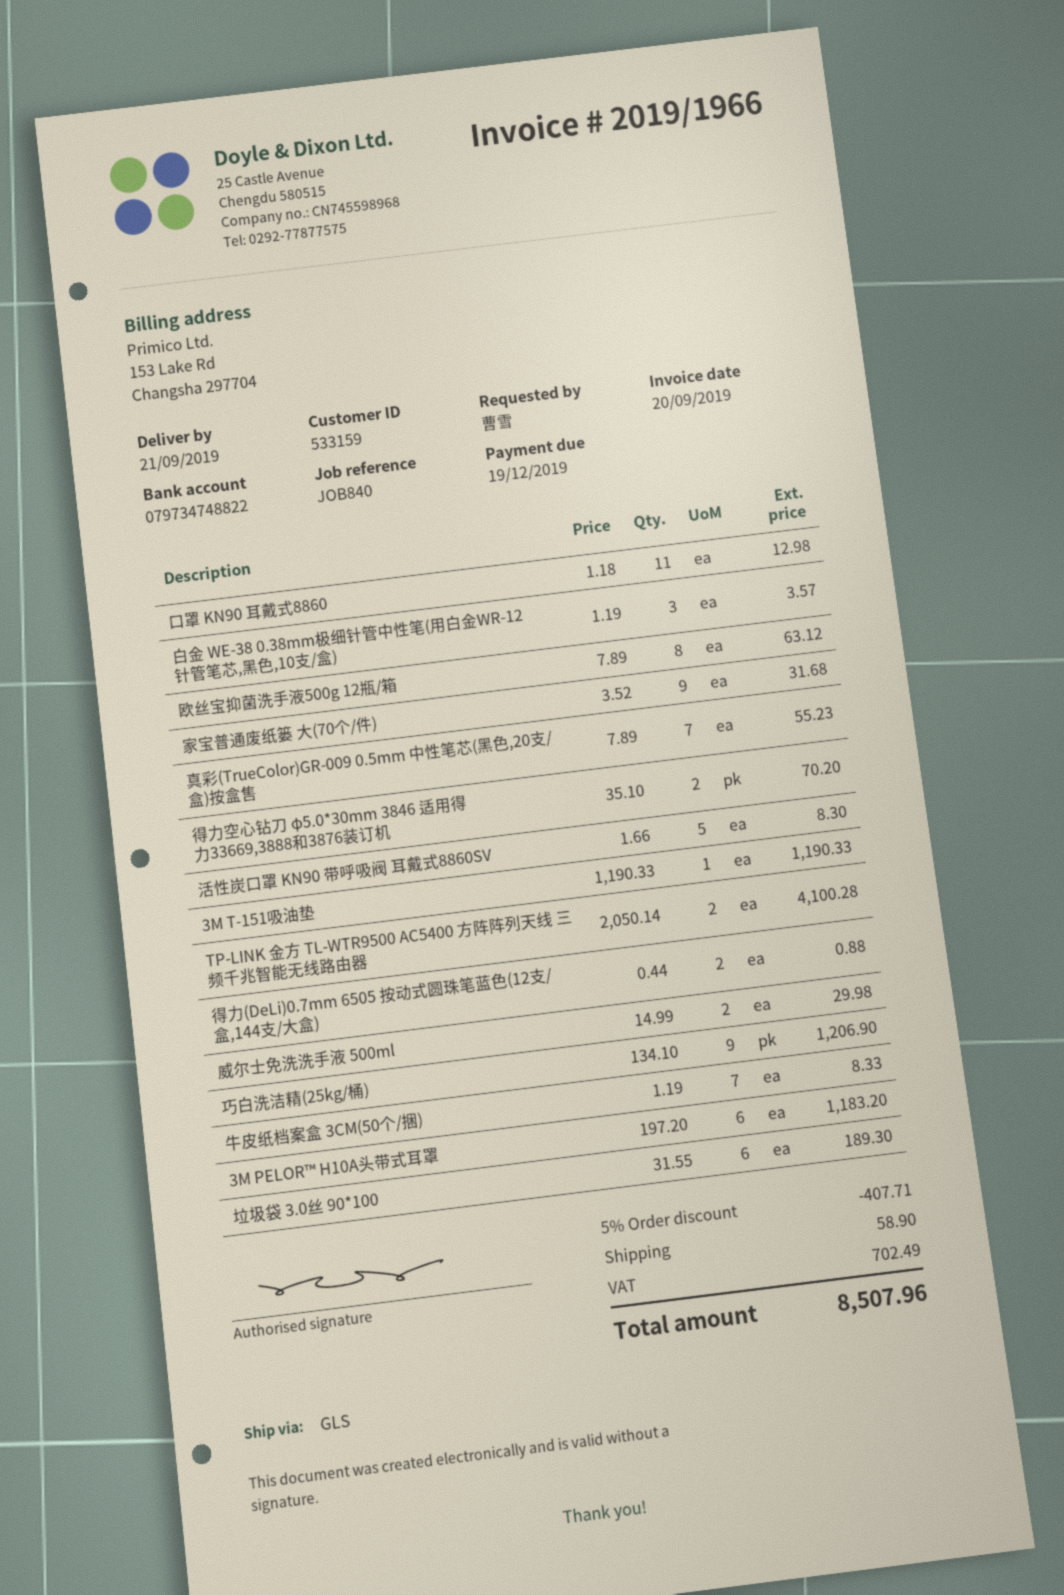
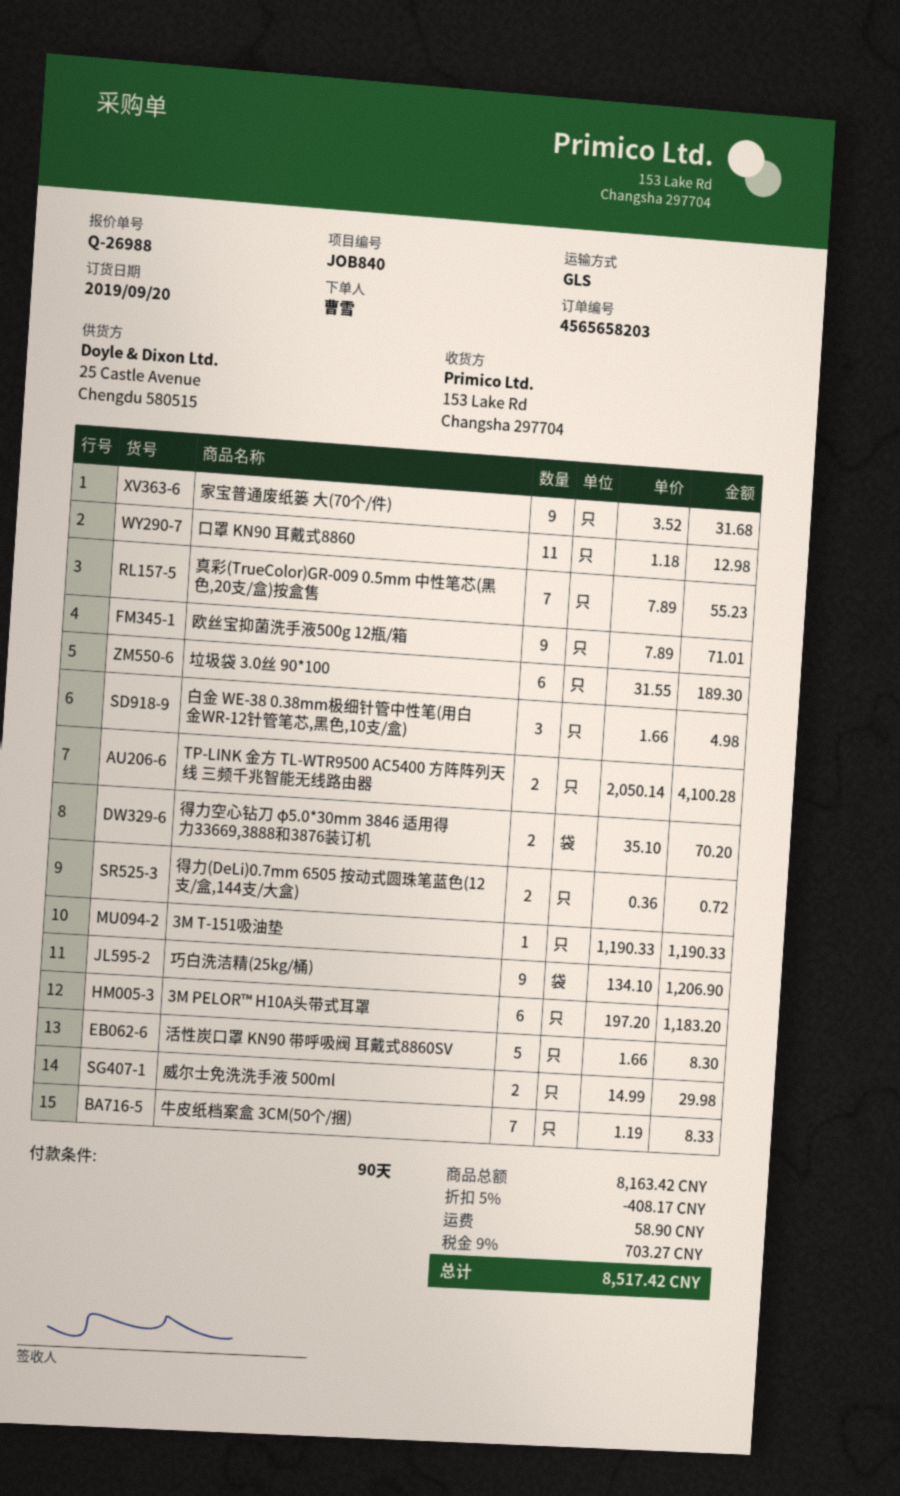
白金 WE-38 0.38mm极细针管中性笔(用白金WR-12针管笔芯,黑色,10支/盒): 3 x 1.19 = 3.57 -> 3 x 1.66 = 4.98
欧丝宝抑菌洗手液500g 12瓶/箱: 8 x 7.89 = 63.12 -> 9 x 7.89 = 71.01
得力(DeLi)0.7mm 6505 按动式圆珠笔蓝色(12支/盒,144支/大盒): 2 x 0.44 = 0.88 -> 2 x 0.36 = 0.72
discount: 5% = 407.71 -> 5% = 408.17
tax: 702.49 -> 703.27
total: 8507.96 -> 8517.42

